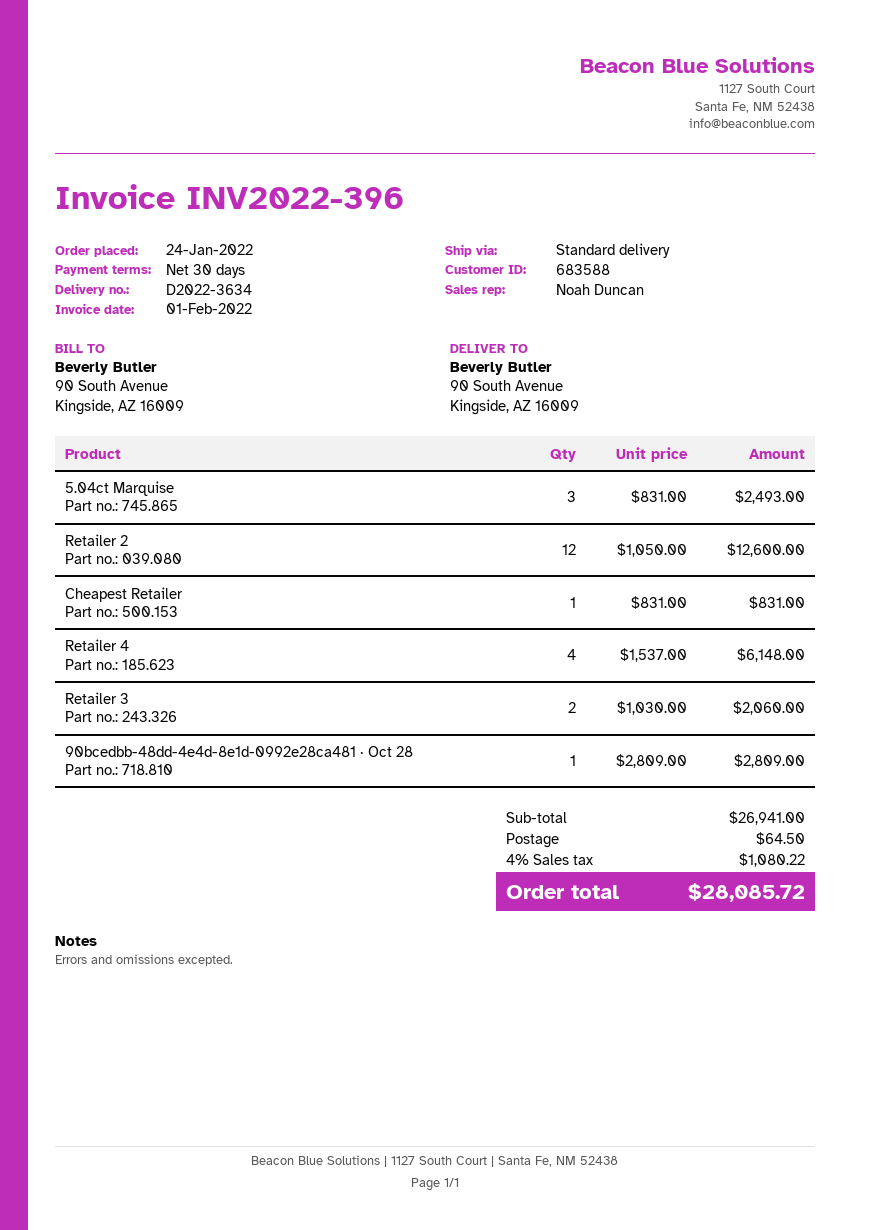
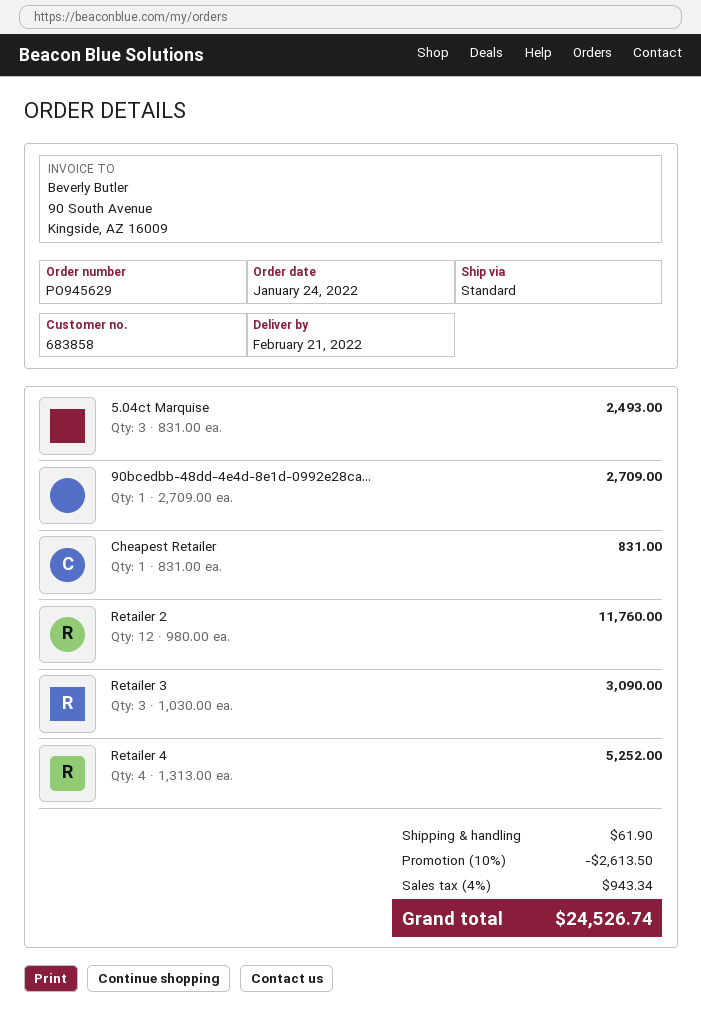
customer number: 683588 -> 683858
Retailer 2: 12 x 1050.00 = 12600.00 -> 12 x 980.00 = 11760.00
Retailer 4: 4 x 1537.00 = 6148.00 -> 4 x 1313.00 = 5252.00
Retailer 3: 2 x 1030.00 = 2060.00 -> 3 x 1030.00 = 3090.00
90bcedbb-48dd-4e4d-8e1d-0992e28ca481 · Oct 28: 1 x 2809.00 = 2809.00 -> 1 x 2709.00 = 2709.00
discount: none -> 10% = 2613.50
shipping: 64.50 -> 61.90
tax: 4% = 1080.22 -> 4% = 943.34
total: 28085.72 -> 24526.74

